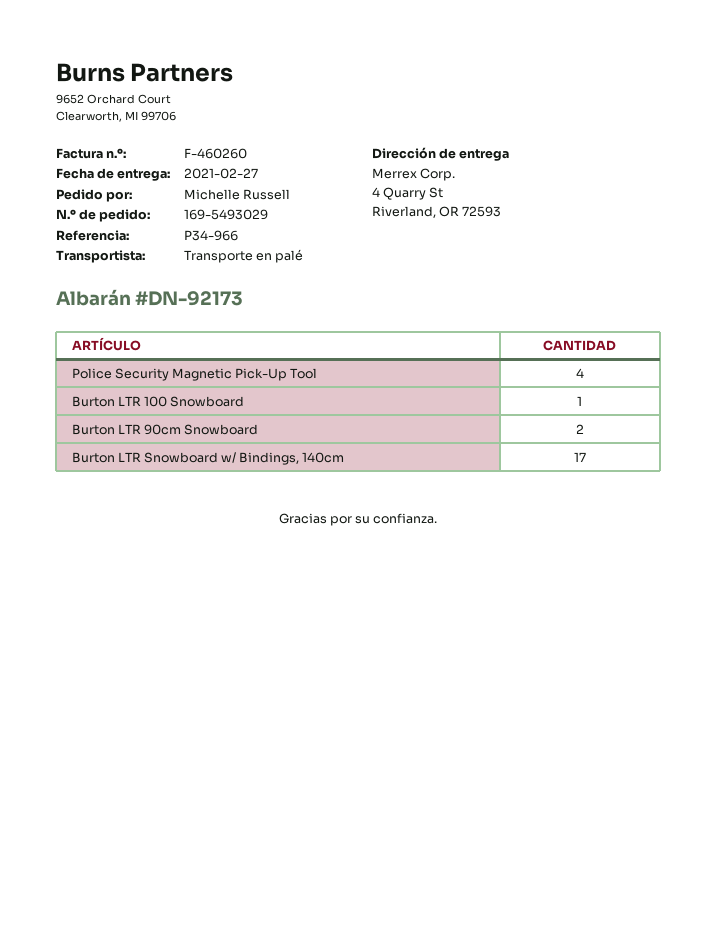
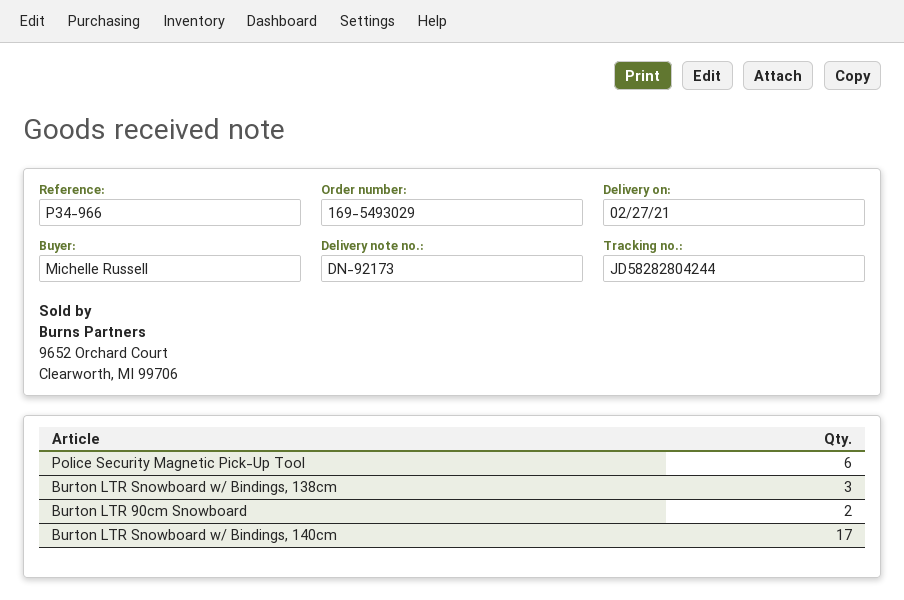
Police Security Magnetic Pick-Up Tool: 4 -> 6
Burton LTR 100 Snowboard: 1 -> none
Burton LTR Snowboard w/ Bindings, 138cm: none -> 3

